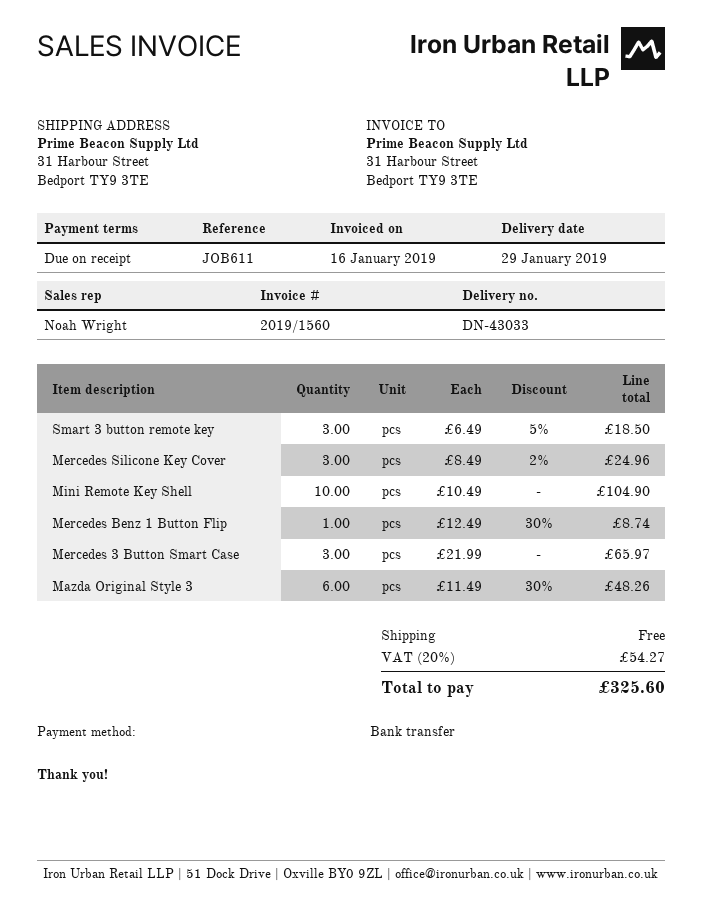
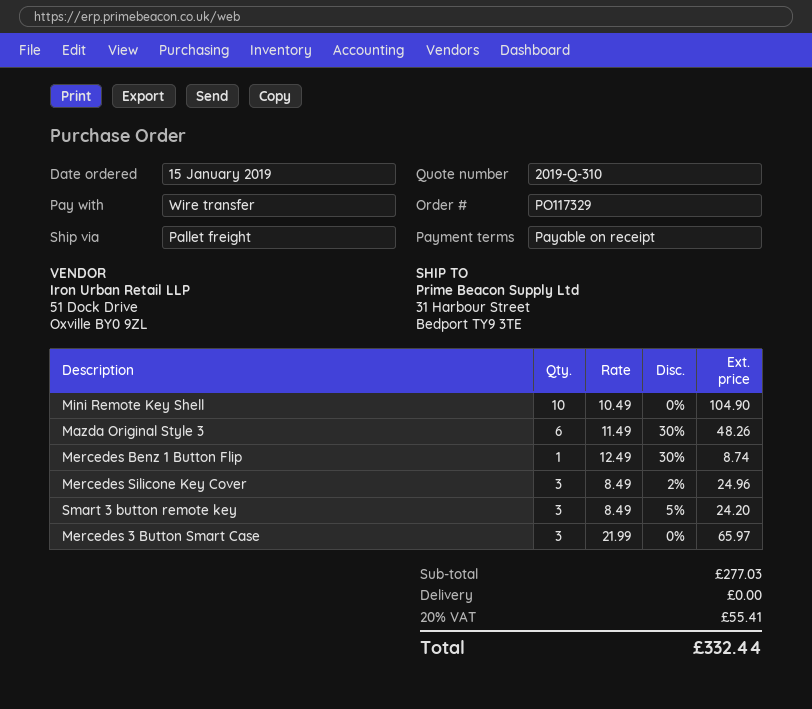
Smart 3 button remote key: 3 x 6.49 - 5% = 18.50 -> 3 x 8.49 - 5% = 24.20
tax: 20% = 54.27 -> 20% = 55.41
total: 325.60 -> 332.44

